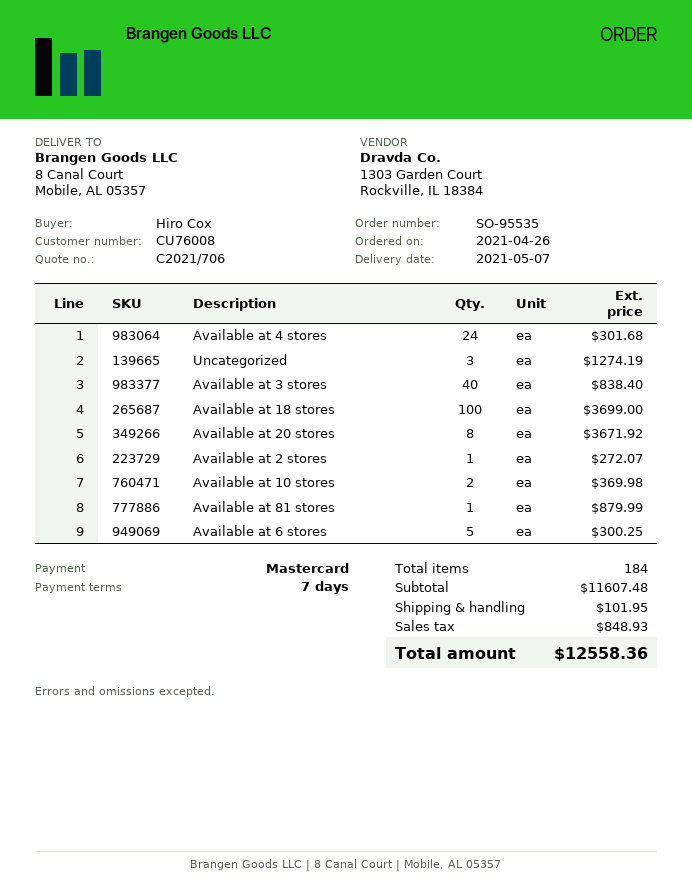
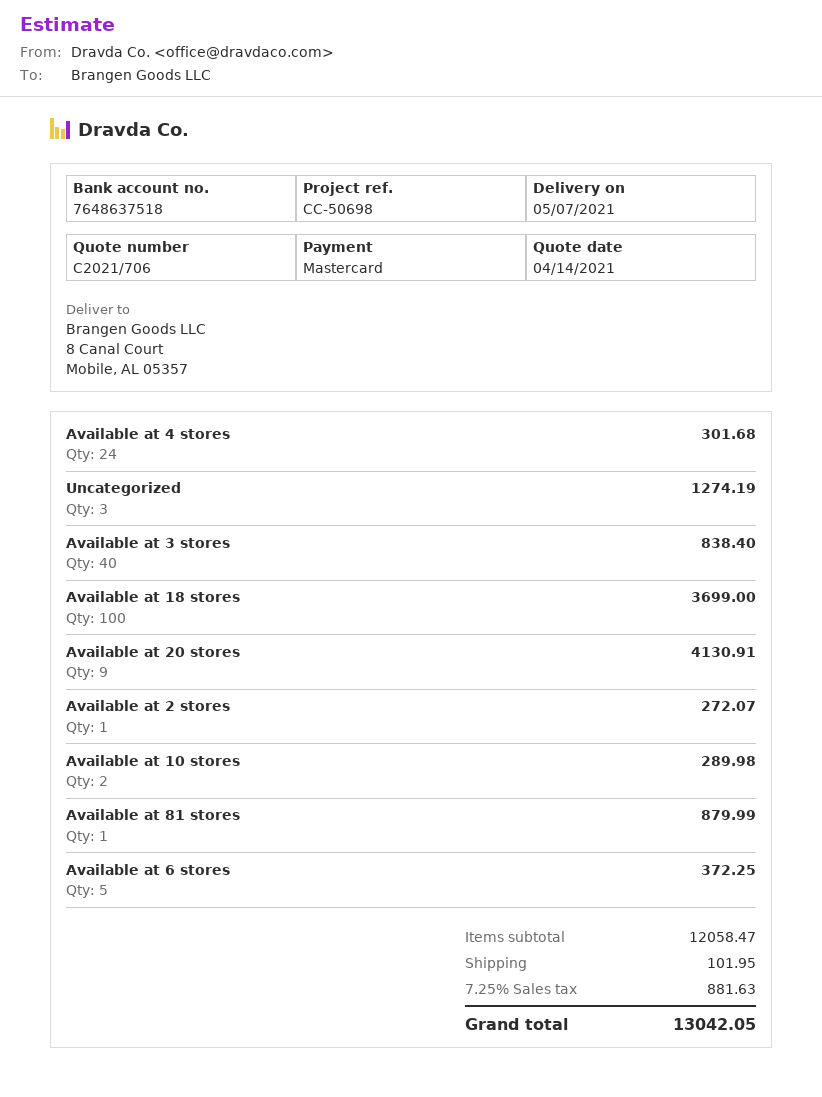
Available at 20 stores: 8 for 3671.92 -> 9 for 4130.91
Available at 10 stores: 2 for 369.98 -> 2 for 289.98
Available at 6 stores: 5 for 300.25 -> 5 for 372.25
subtotal: 11607.48 -> 12058.47
tax: 848.93 -> 881.63
total: 12558.36 -> 13042.05

